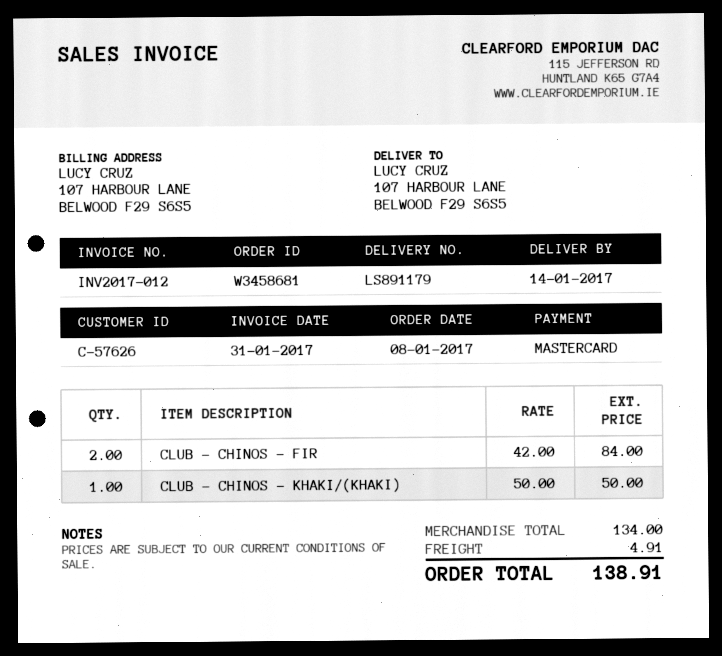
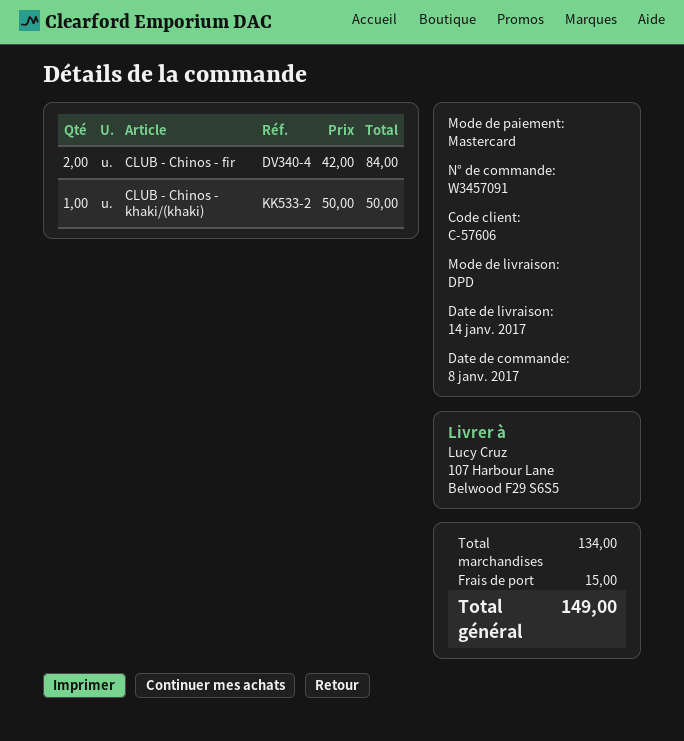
order number: W3458681 -> W3457091
customer number: C-57626 -> C-57606
shipping: 4.91 -> 15.00
total: 138.91 -> 149.00

